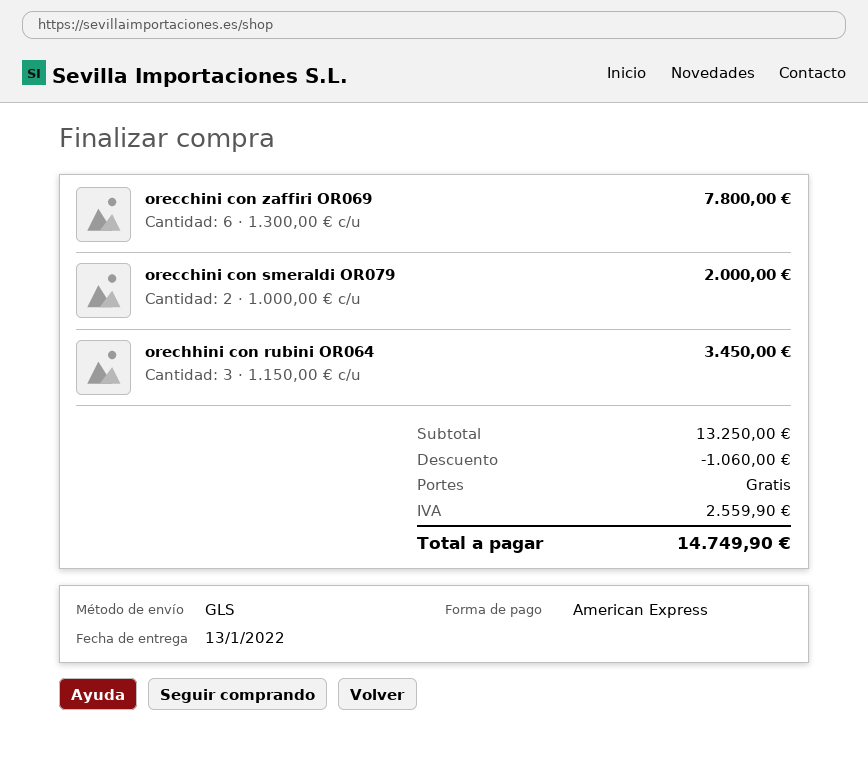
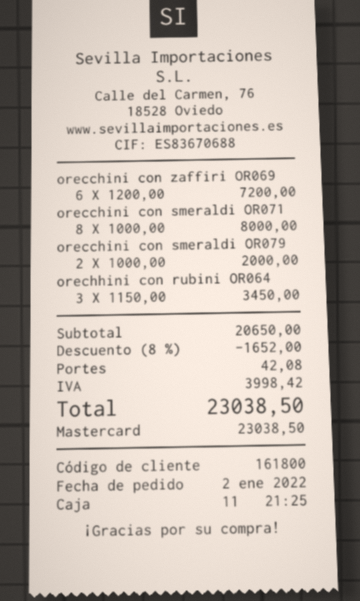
payment method: American Express -> Mastercard
orecchini con zaffiri OR069: 6 x 1300.00 = 7800.00 -> 6 x 1200.00 = 7200.00
orecchini con smeraldi OR071: none -> 8 x 1000.00 = 8000.00
subtotal: 13250.00 -> 20650.00
discount: 1060.00 -> 1652.00
shipping: 0.00 -> 42.08
tax: 2559.90 -> 3998.42
total: 14749.90 -> 23038.50

